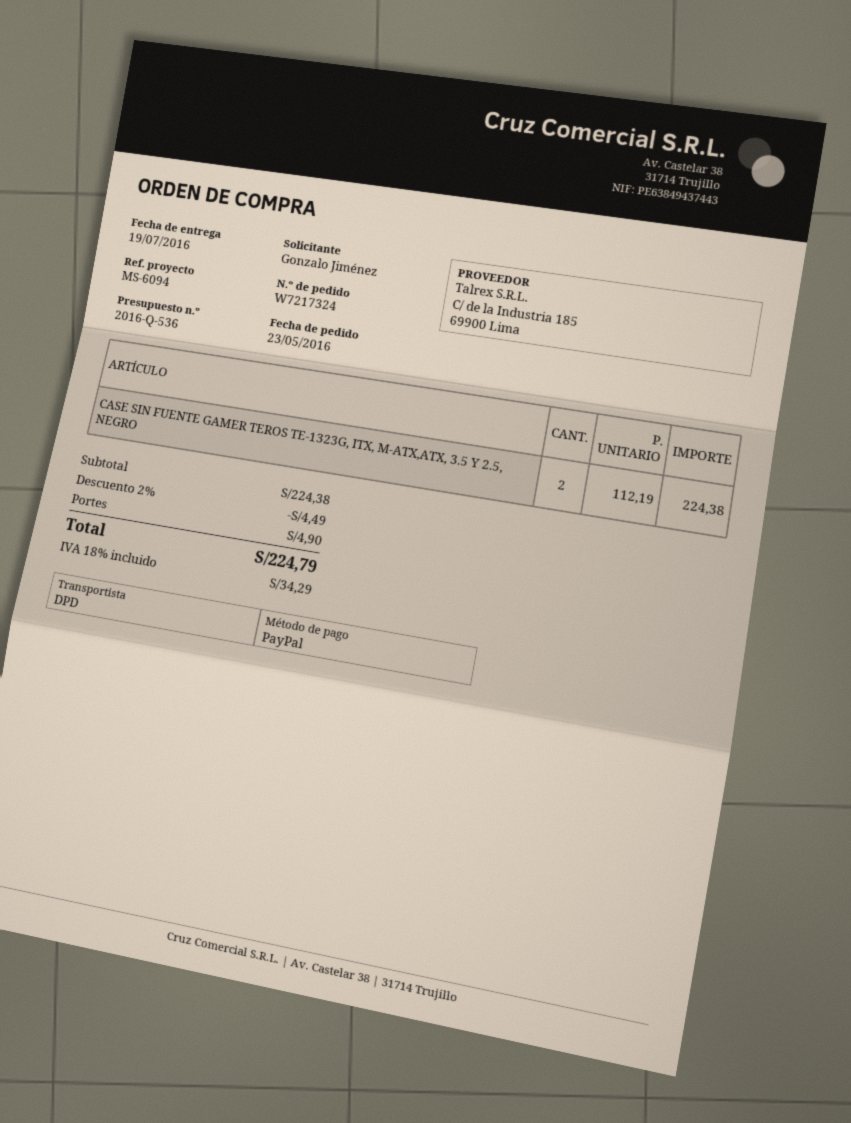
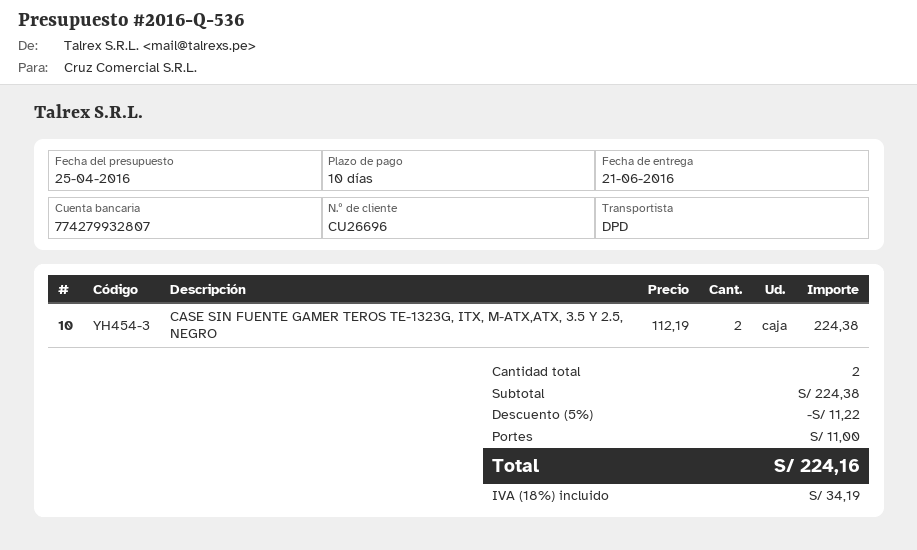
delivery date: 2016-07-19 -> 2016-06-21
discount: 2% = 4.49 -> 5% = 11.22
shipping: 4.90 -> 11.00
tax: 18% = 34.29 -> 18% = 34.19
total: 224.79 -> 224.16

